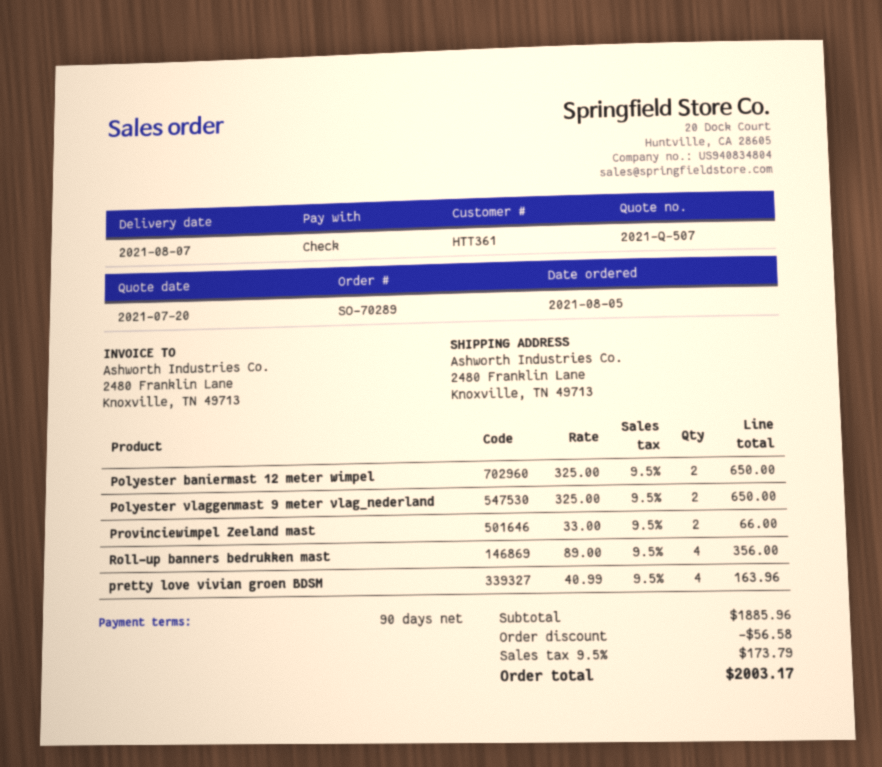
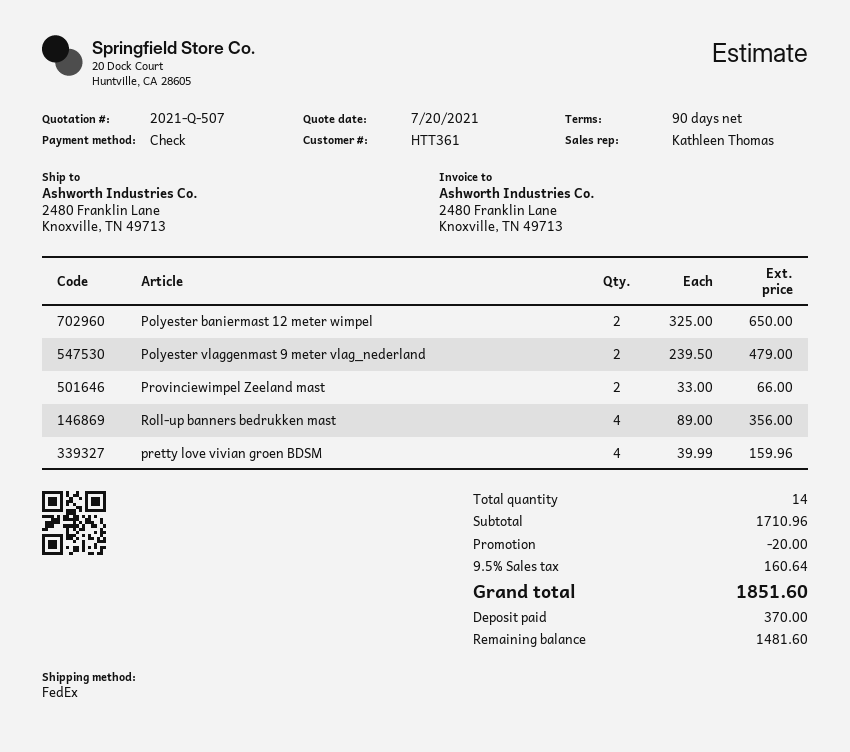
Polyester vlaggenmast 9 meter vlag_nederland: 2 x 325.00 = 650.00 -> 2 x 239.50 = 479.00
pretty love vivian groen BDSM: 4 x 40.99 = 163.96 -> 4 x 39.99 = 159.96
subtotal: 1885.96 -> 1710.96
discount: 56.58 -> 20.00
tax: 9.5% = 173.79 -> 9.5% = 160.64
total: 2003.17 -> 1851.60

